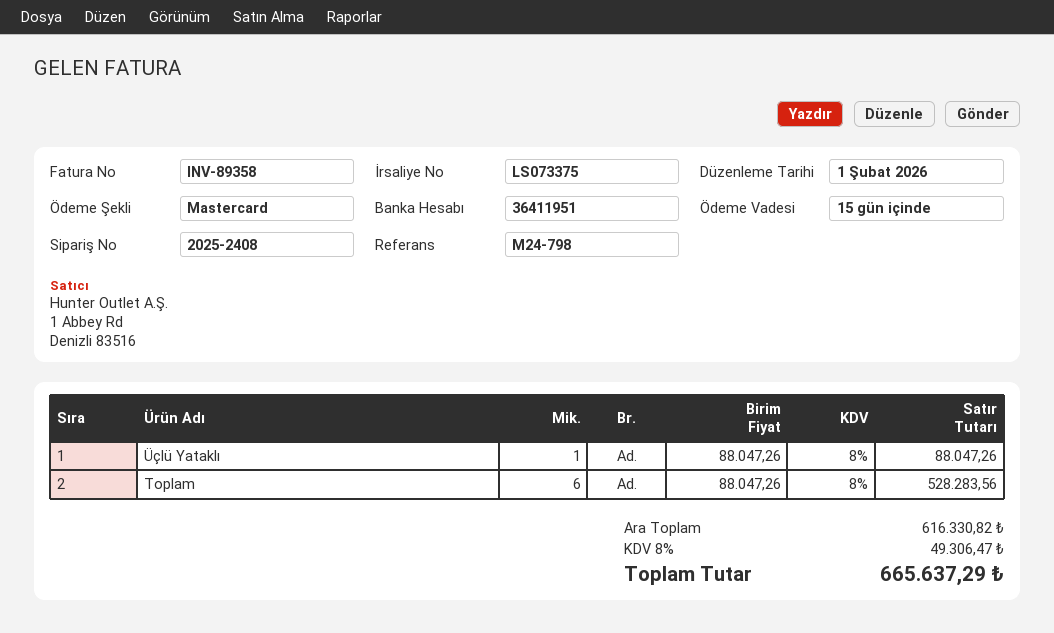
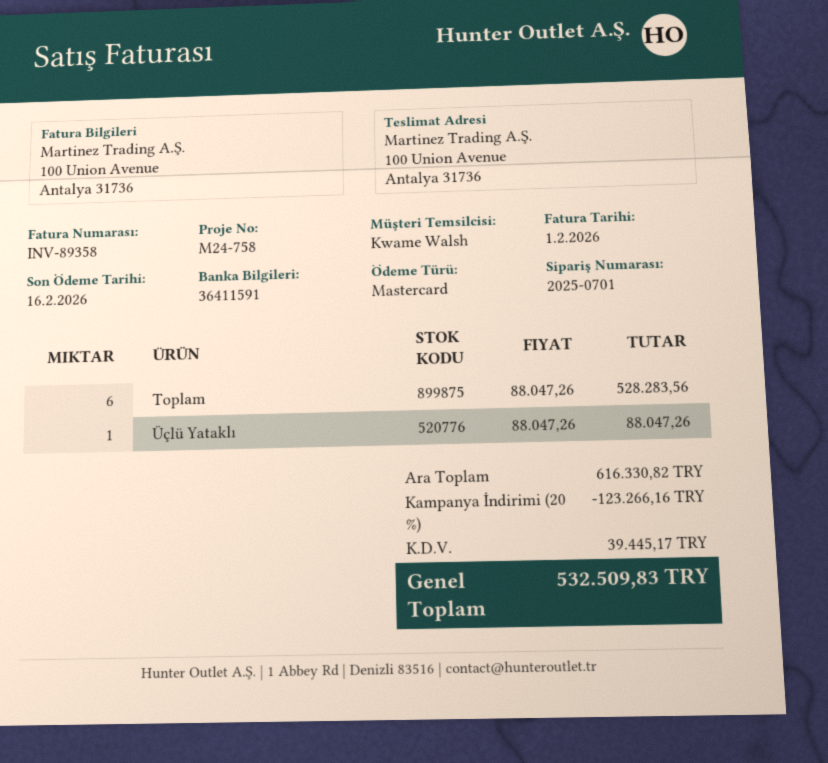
order number: 2025-2408 -> 2025-0701
reference: M24-798 -> M24-758
bank account: 36411951 -> 36411591
discount: none -> 20% = 123266.16
tax: 49306.47 -> 39445.17
total: 665637.29 -> 532509.83

